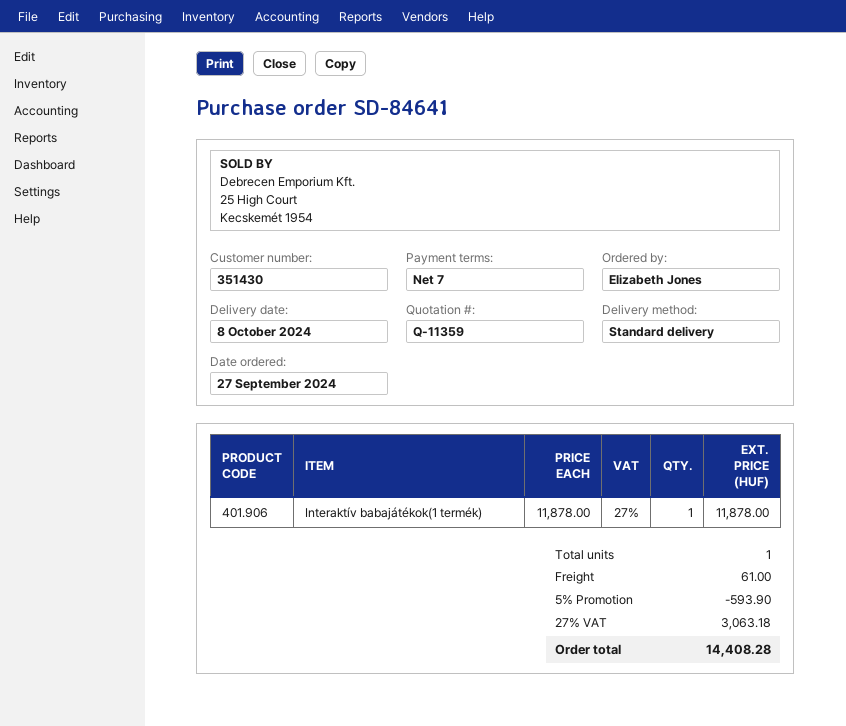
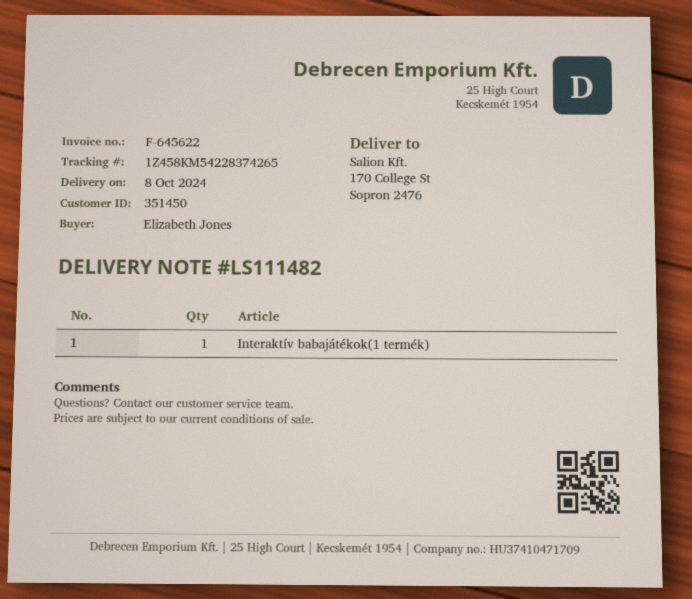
customer number: 351430 -> 351450

